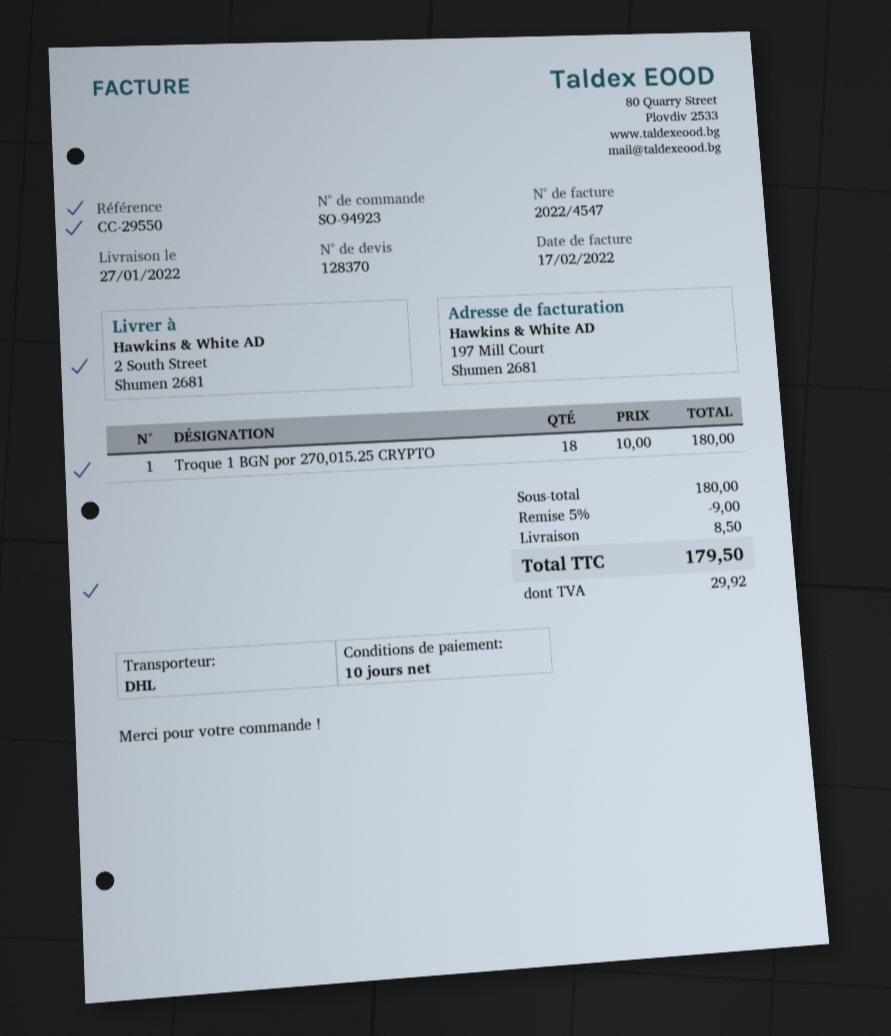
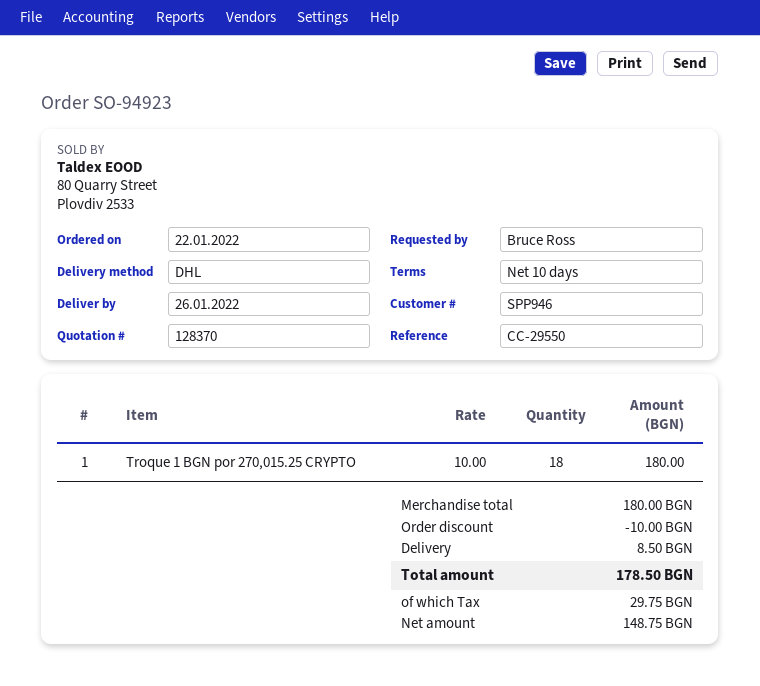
delivery date: 2022-01-27 -> 2022-01-26
discount: 9.00 -> 10.00
tax: 29.92 -> 29.75
total: 179.50 -> 178.50

